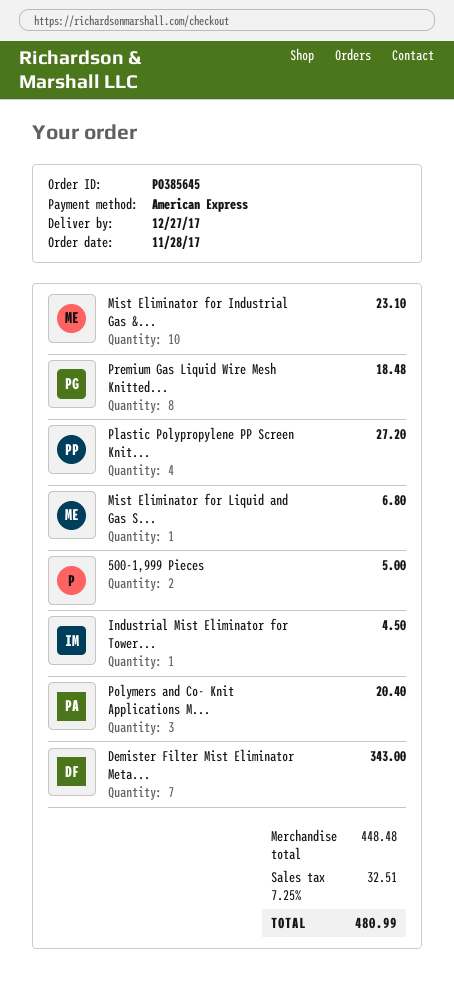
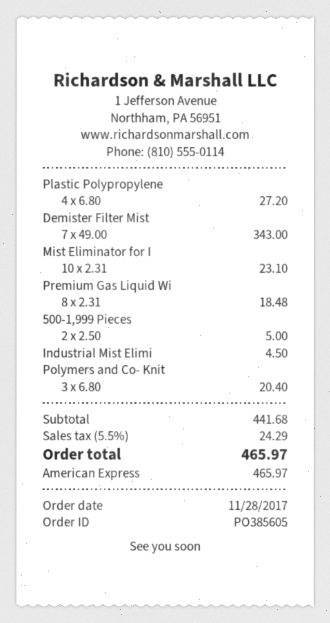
order number: PO385645 -> PO385605
Mist Eliminator for Liquid and Gas S...: 1 for 6.80 -> none
subtotal: 448.48 -> 441.68
tax: 7.25% = 32.51 -> 5.5% = 24.29
total: 480.99 -> 465.97

